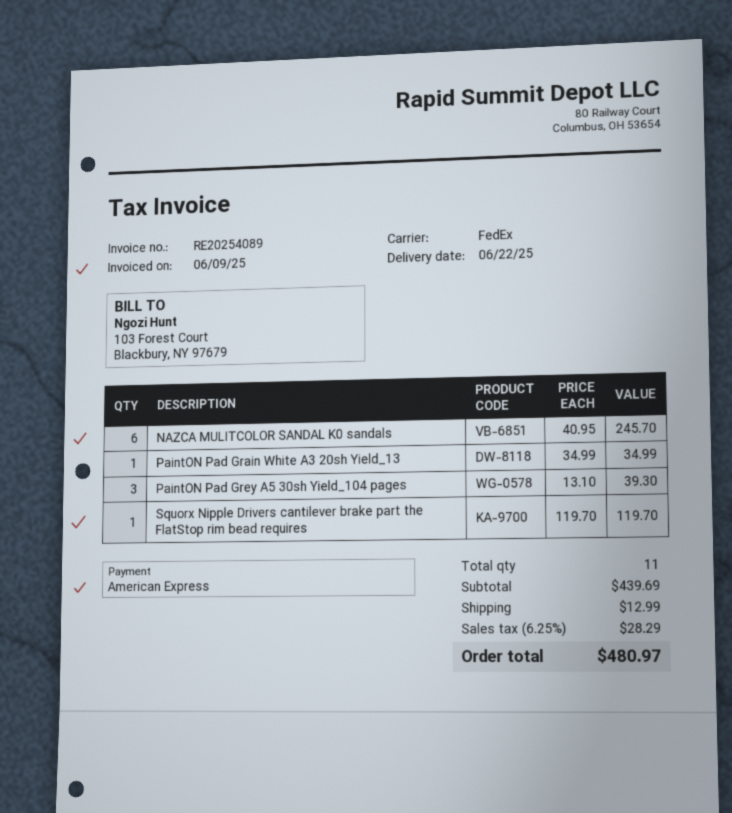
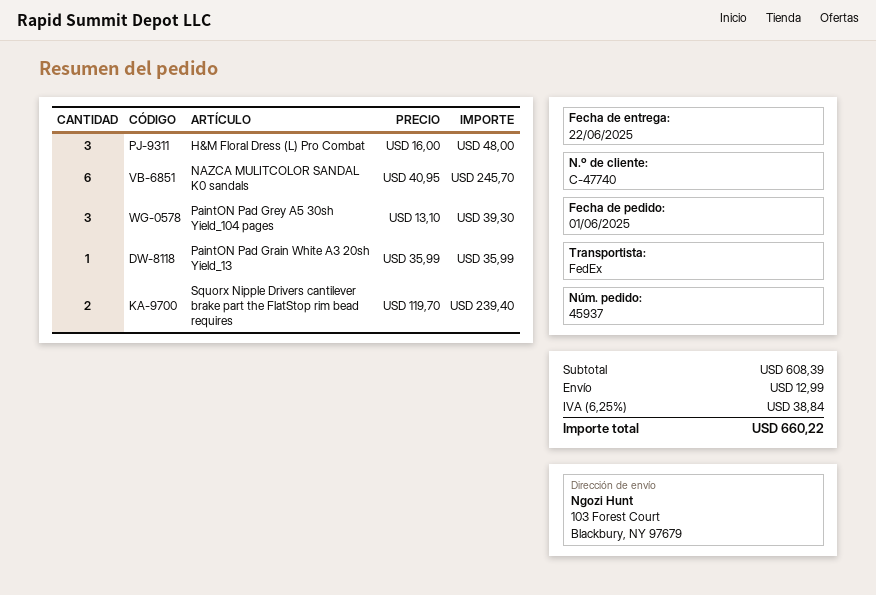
PaintON Pad Grain White A3 20sh Yield_13: 1 x 34.99 = 34.99 -> 1 x 35.99 = 35.99
Squorx Nipple Drivers cantilever brake part the FlatStop rim bead requires: 1 x 119.70 = 119.70 -> 2 x 119.70 = 239.40
H&M Floral Dress (L) Pro Combat: none -> 3 x 16.00 = 48.00
subtotal: 439.69 -> 608.39
tax: 6.25% = 28.29 -> 6.25% = 38.84
total: 480.97 -> 660.22

